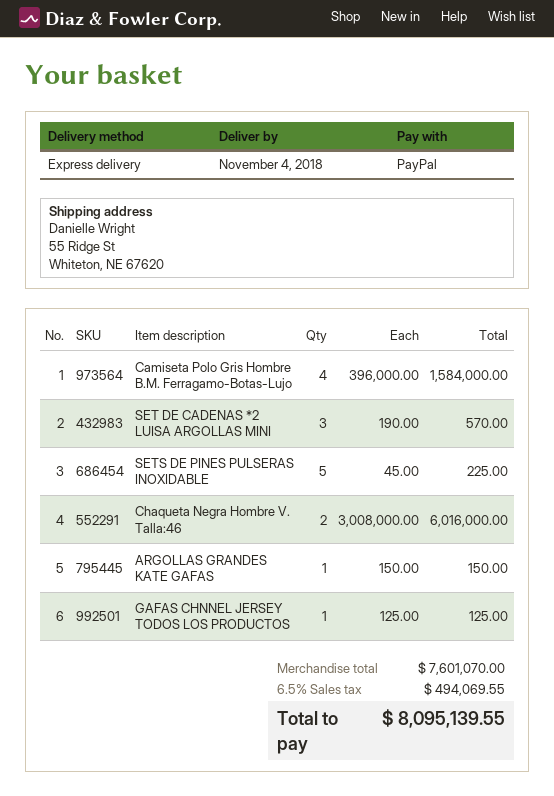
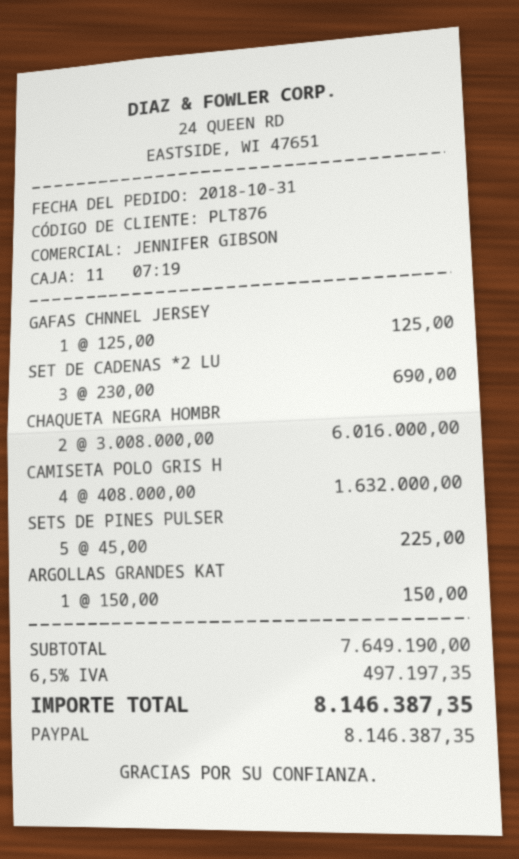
Camiseta Polo Gris Hombre B.M. Ferragamo-Botas-Lujo: 4 x 396000.00 = 1584000.00 -> 4 x 408000.00 = 1632000.00
SET DE CADENAS *2 LUISA ARGOLLAS MINI: 3 x 190.00 = 570.00 -> 3 x 230.00 = 690.00
subtotal: 7601070.00 -> 7649190.00
tax: 6.5% = 494069.55 -> 6.5% = 497197.35
total: 8095139.55 -> 8146387.35

